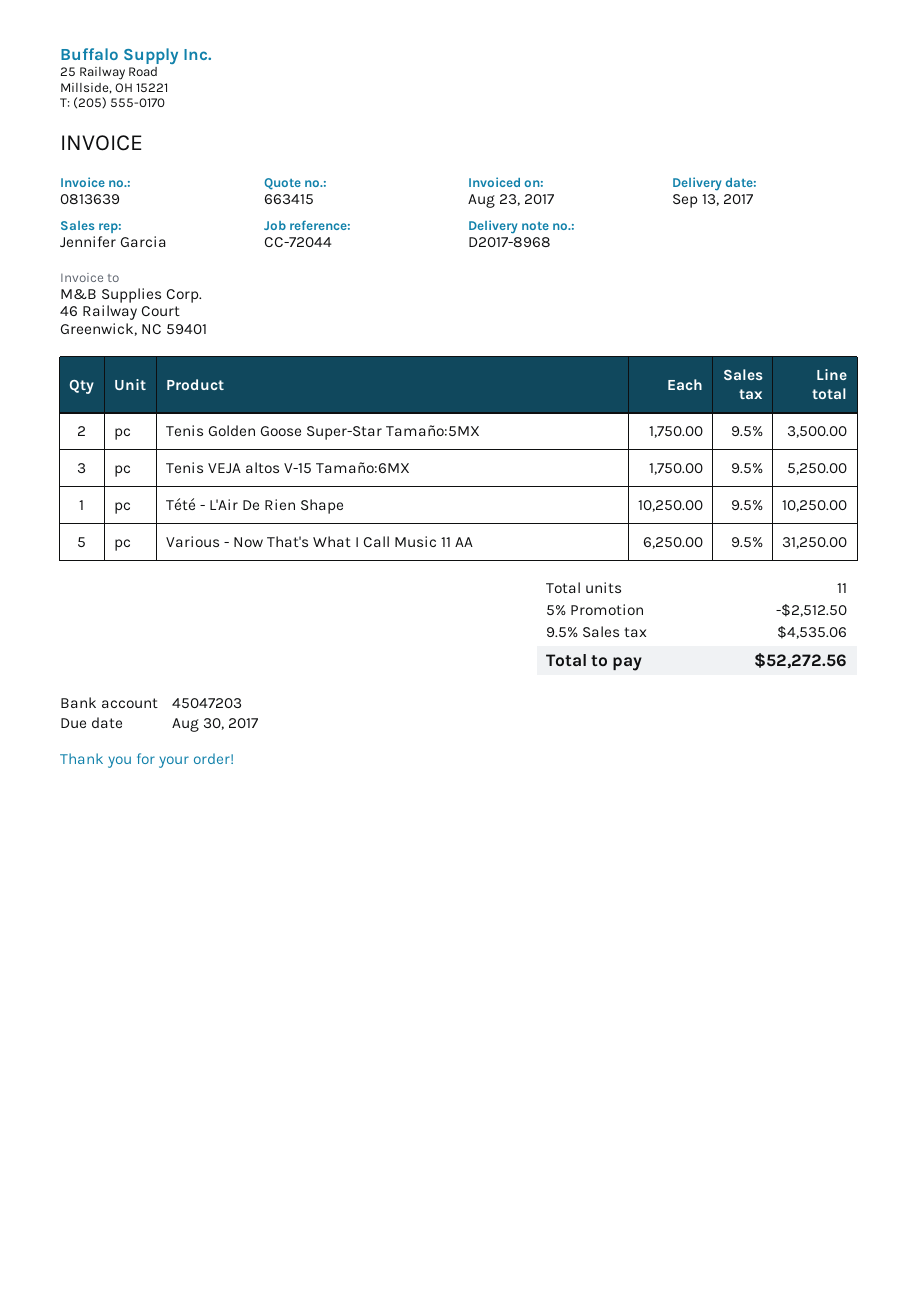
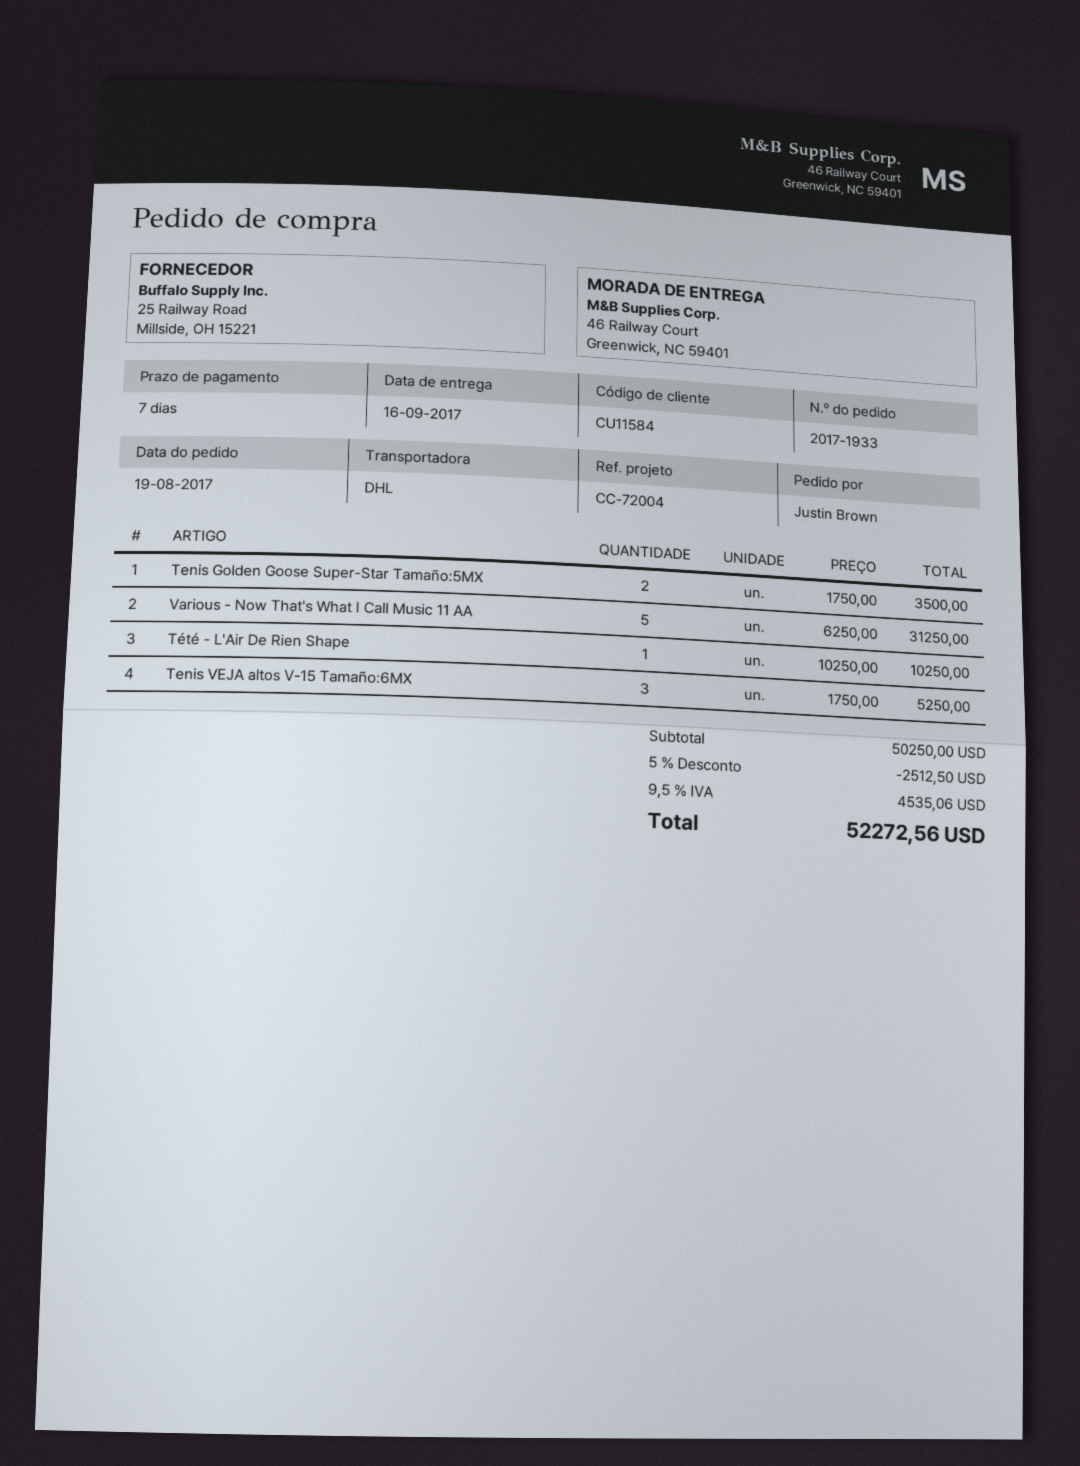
delivery date: 2017-09-13 -> 2017-09-16
reference: CC-72044 -> CC-72004

